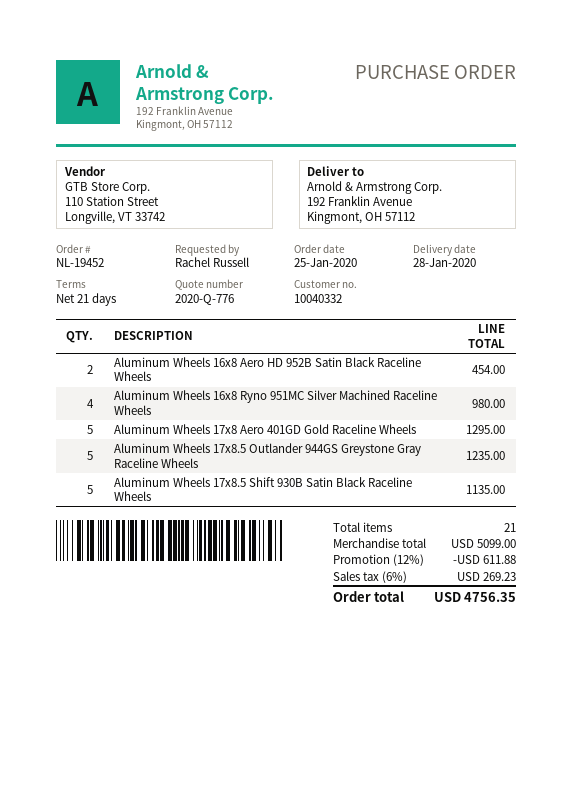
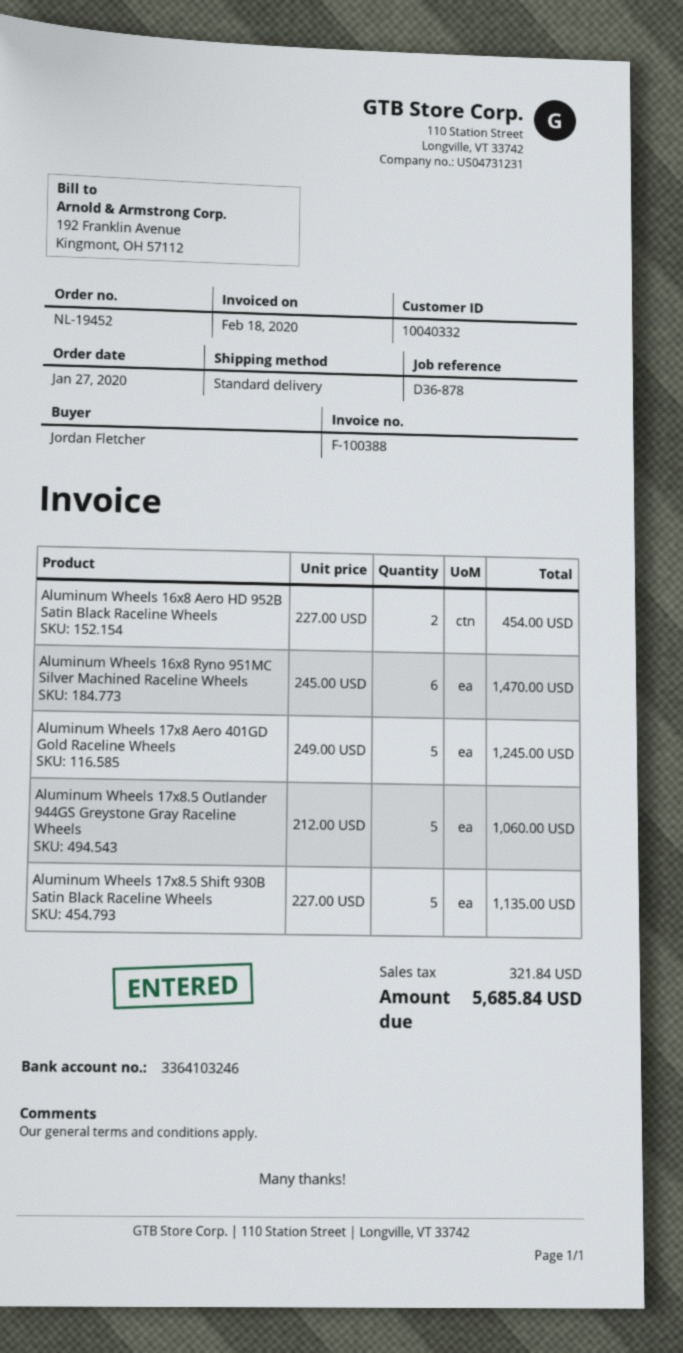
order date: 2020-01-25 -> 2020-01-27
ordered by: Rachel Russell -> Jordan Fletcher
Aluminum Wheels 16x8 Ryno 951MC Silver Machined Raceline Wheels: 4 for 980.00 -> 6 for 1470.00
Aluminum Wheels 17x8 Aero 401GD Gold Raceline Wheels: 5 for 1295.00 -> 5 for 1245.00
Aluminum Wheels 17x8.5 Outlander 944GS Greystone Gray Raceline Wheels: 5 for 1235.00 -> 5 for 1060.00
discount: 12% = 611.88 -> none
tax: 269.23 -> 321.84
total: 4756.35 -> 5685.84

